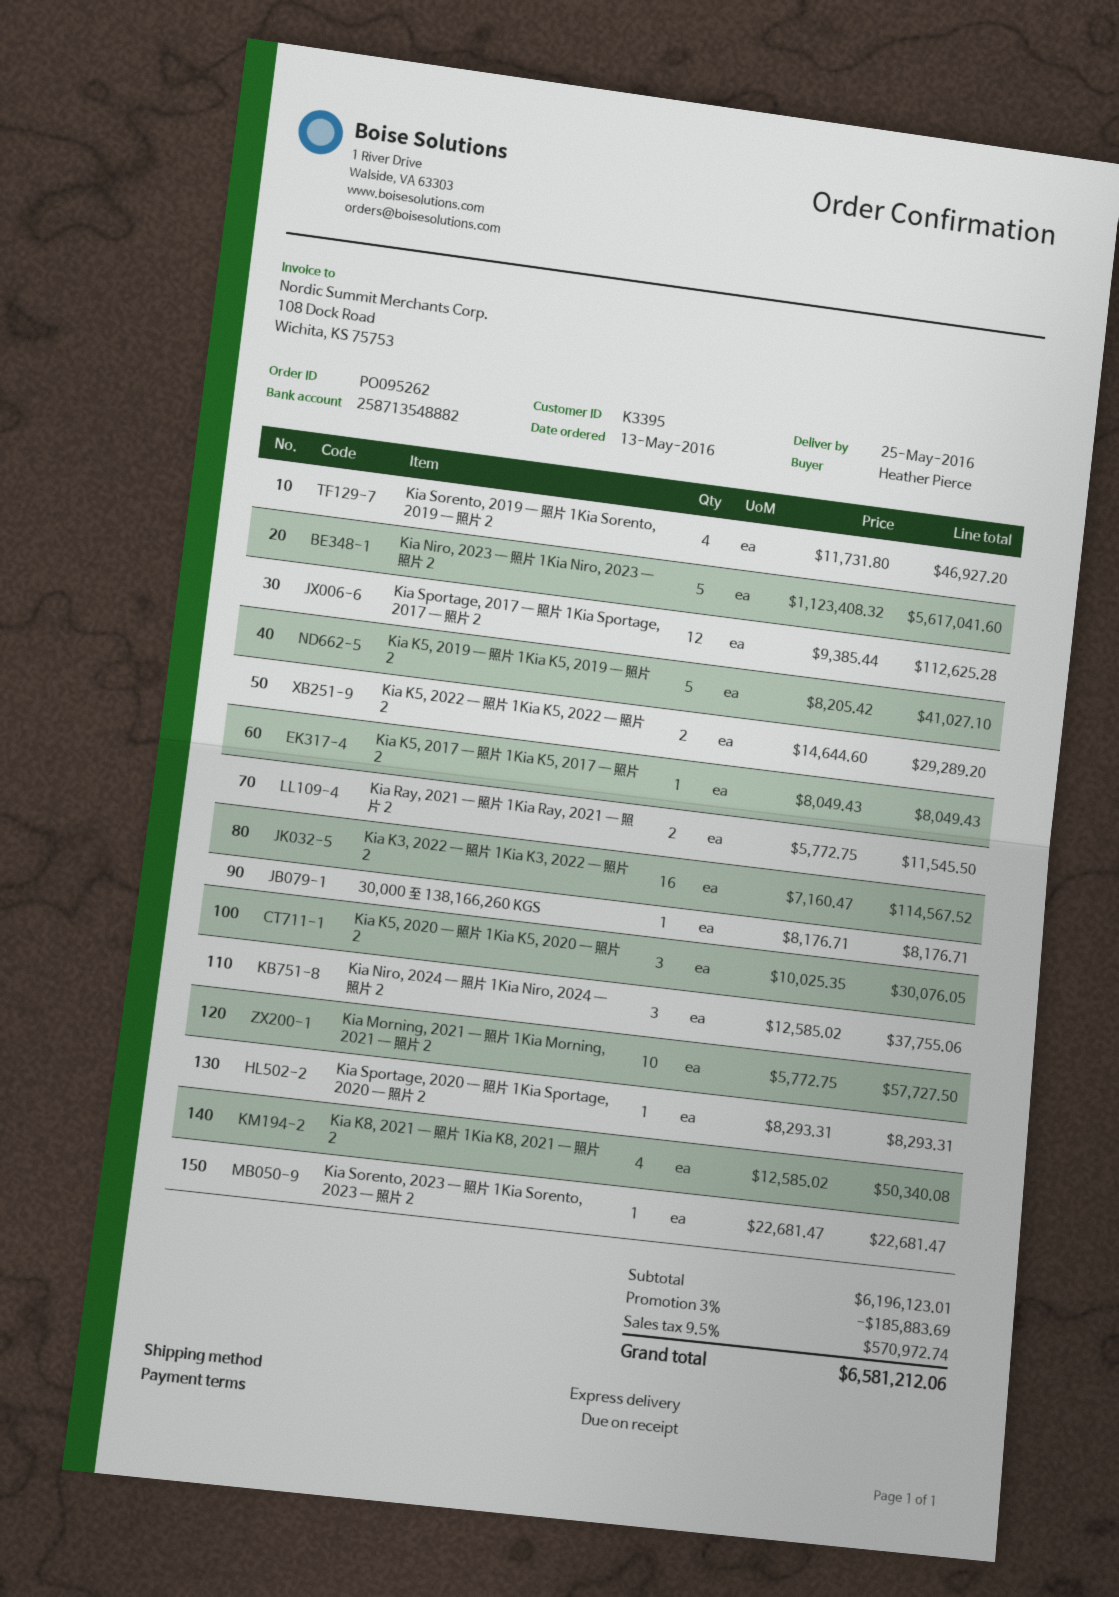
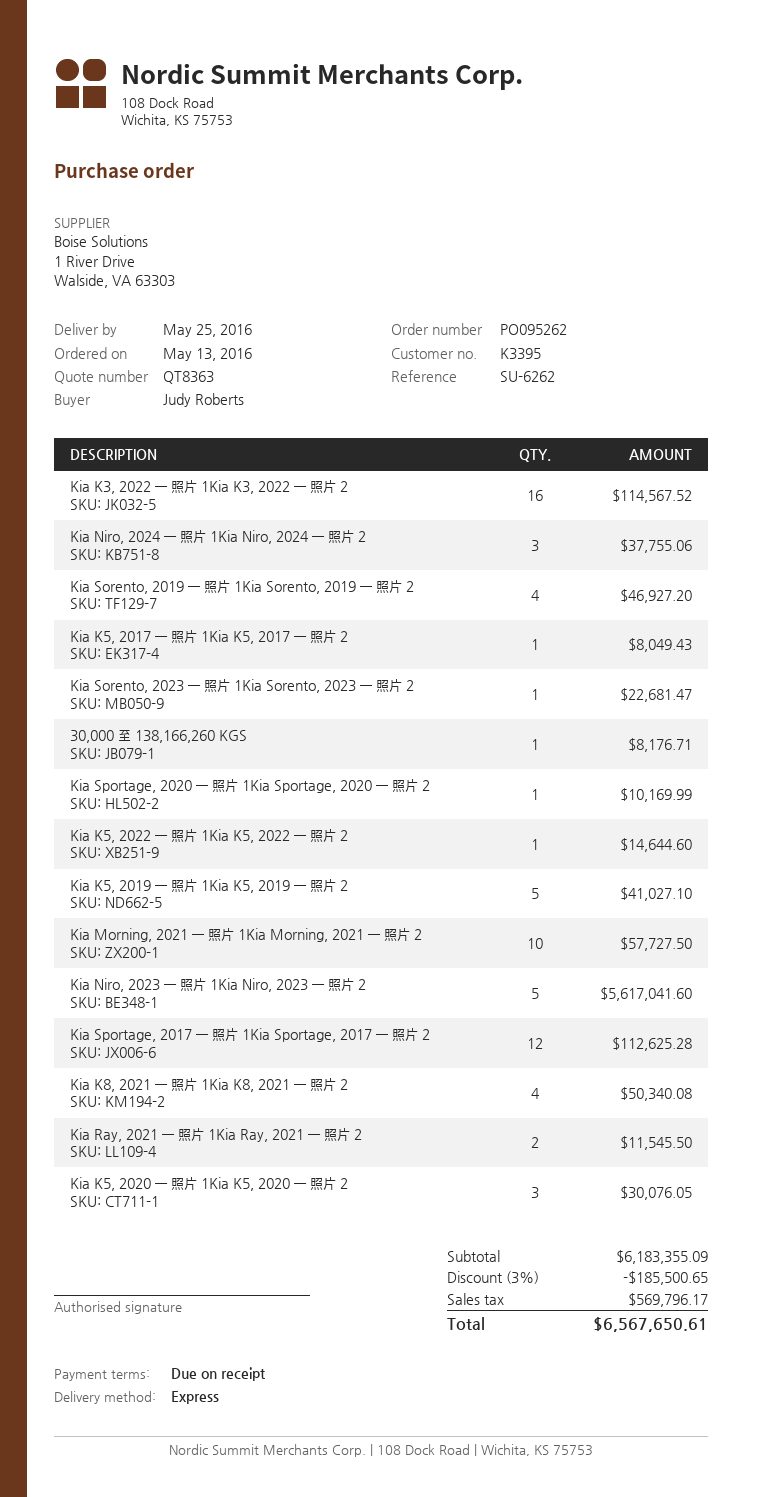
ordered by: Heather Pierce -> Judy Roberts
Kia K5, 2022 — 照片 1Kia K5, 2022 — 照片 2: 2 for 29289.20 -> 1 for 14644.60
Kia Sportage, 2020 — 照片 1Kia Sportage, 2020 — 照片 2: 1 for 8293.31 -> 1 for 10169.99
subtotal: 6196123.01 -> 6183355.09
discount: 3% = 185883.69 -> 3% = 185500.65
tax: 570972.74 -> 569796.17
total: 6581212.06 -> 6567650.61

